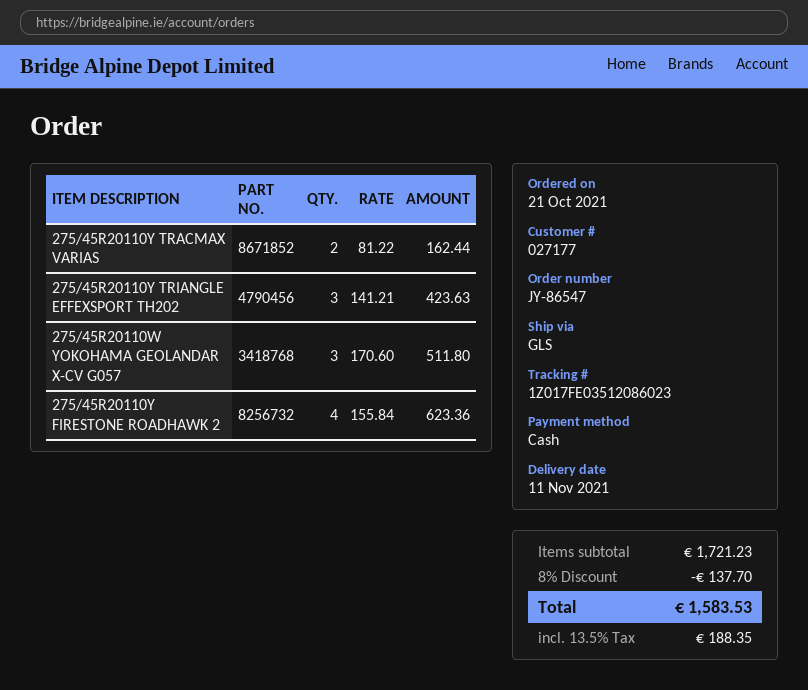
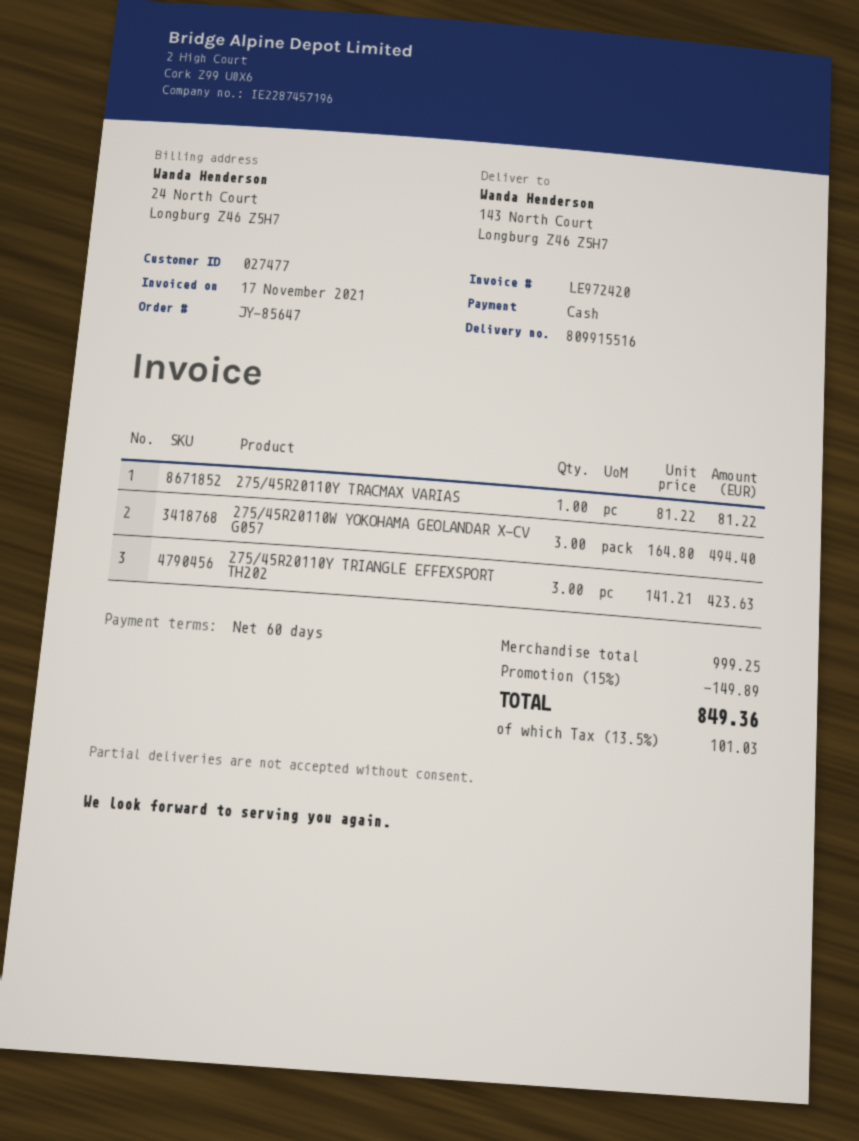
order number: JY-86547 -> JY-85647
customer number: 027177 -> 027477
275/45R20110Y TRACMAX VARIAS: 2 x 81.22 = 162.44 -> 1 x 81.22 = 81.22
275/45R20110W YOKOHAMA GEOLANDAR X-CV G057: 3 x 170.60 = 511.80 -> 3 x 164.80 = 494.40
275/45R20110Y FIRESTONE ROADHAWK 2: 4 x 155.84 = 623.36 -> none
subtotal: 1721.23 -> 999.25
discount: 8% = 137.70 -> 15% = 149.89
tax: 13.5% = 188.35 -> 13.5% = 101.03
total: 1583.53 -> 849.36

